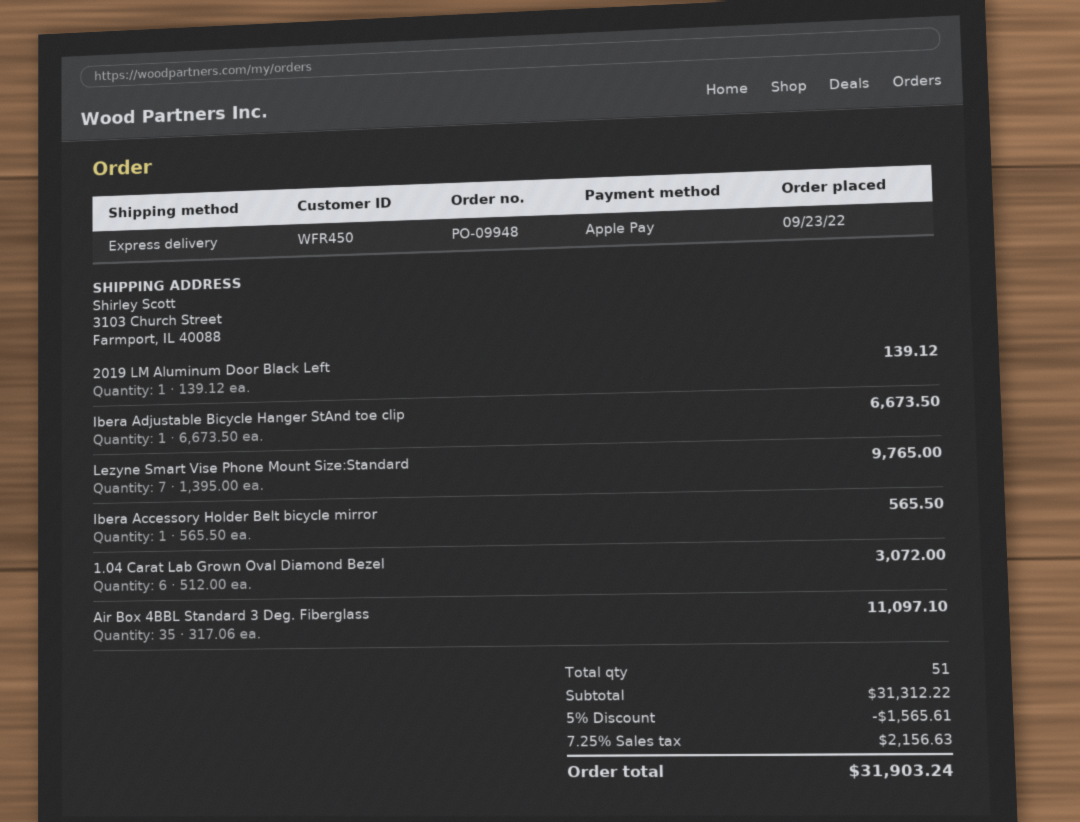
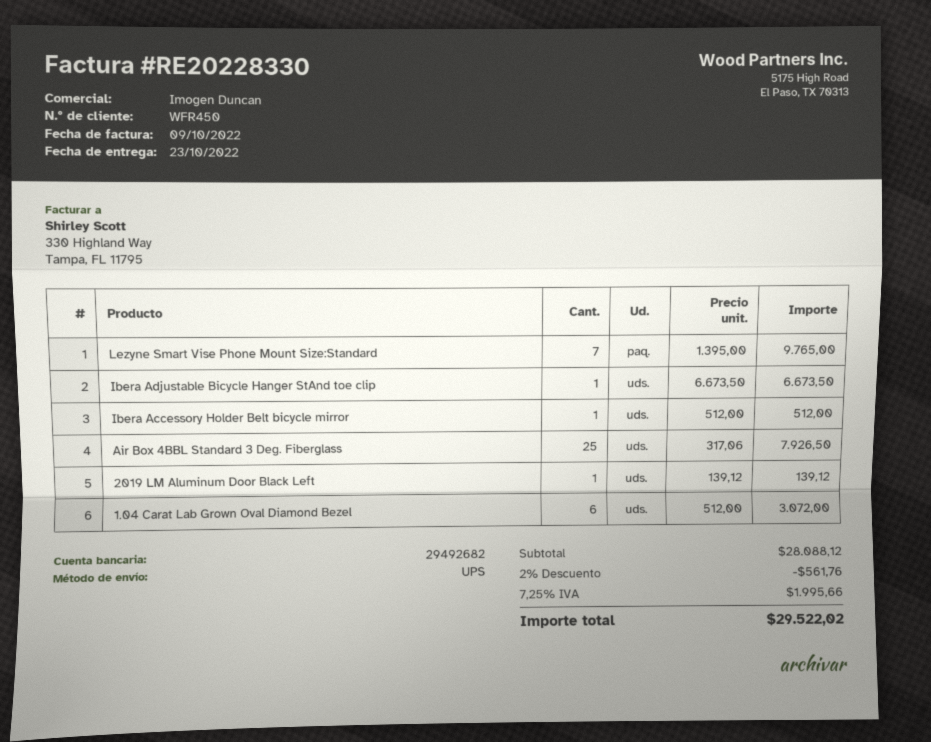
shipping method: express -> UPS
Ibera Accessory Holder Belt bicycle mirror: 1 x 565.50 = 565.50 -> 1 x 512.00 = 512.00
Air Box 4BBL Standard 3 Deg. Fiberglass: 35 x 317.06 = 11097.10 -> 25 x 317.06 = 7926.50
subtotal: 31312.22 -> 28088.12
discount: 5% = 1565.61 -> 2% = 561.76
tax: 7.25% = 2156.63 -> 7.25% = 1995.66
total: 31903.24 -> 29522.02

